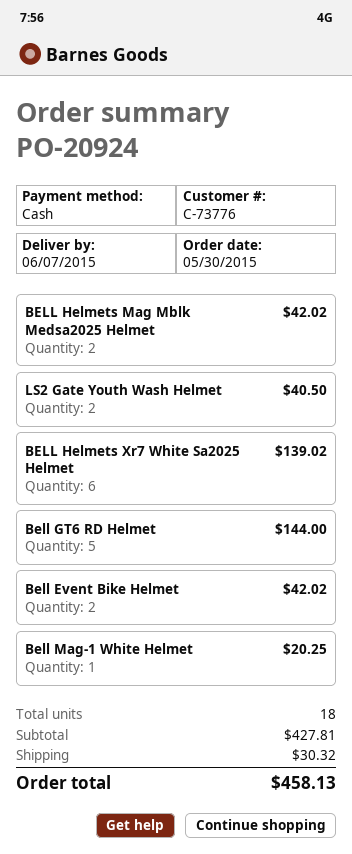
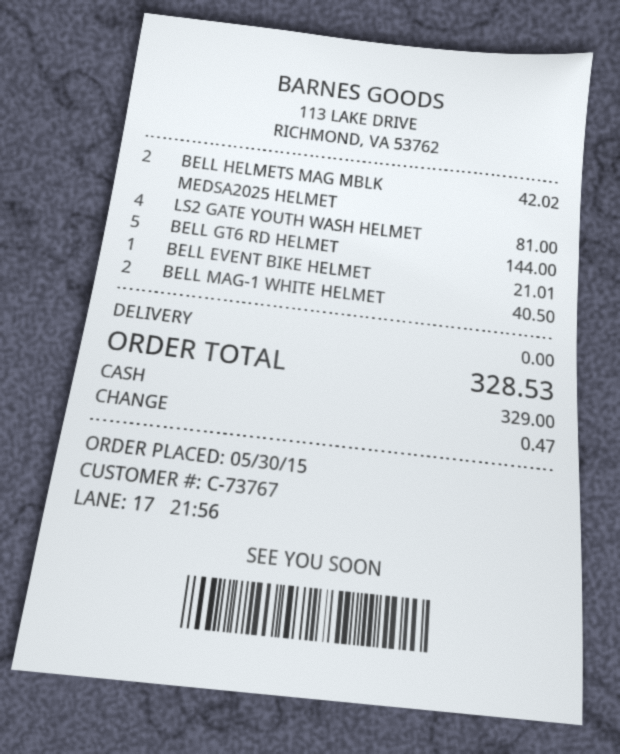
customer number: C-73776 -> C-73767
LS2 Gate Youth Wash Helmet: 2 for 40.50 -> 4 for 81.00
BELL Helmets Xr7 White Sa2025 Helmet: 6 for 139.02 -> none
Bell Event Bike Helmet: 2 for 42.02 -> 1 for 21.01
Bell Mag-1 White Helmet: 1 for 20.25 -> 2 for 40.50
shipping: 30.32 -> 0.00
total: 458.13 -> 328.53

